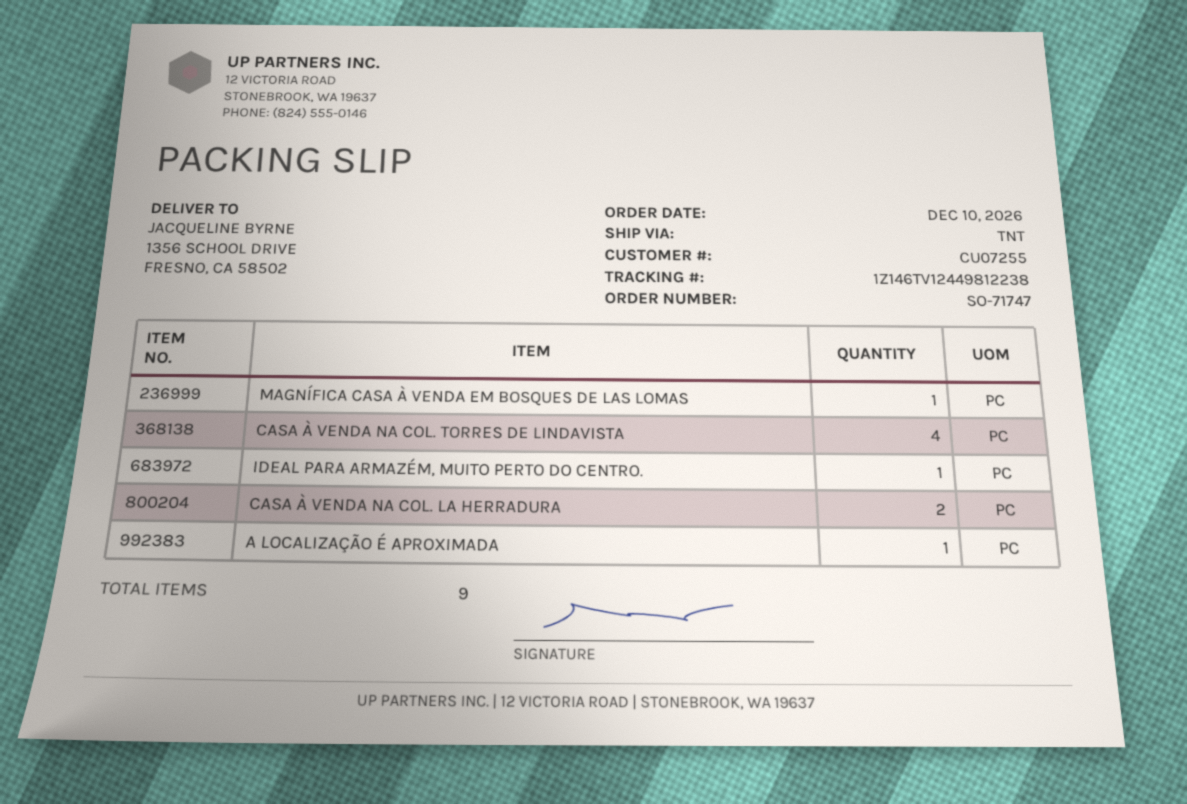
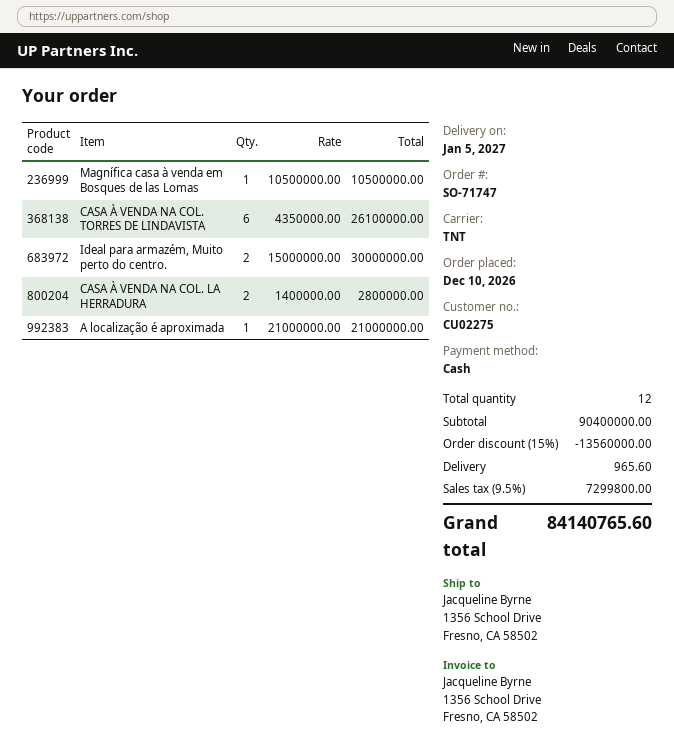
customer number: CU07255 -> CU02275
CASA À VENDA NA COL. TORRES DE LINDAVISTA: 4 -> 6
IDEAL PARA ARMAZÉM, MUITO PERTO DO CENTRO.: 1 -> 2
total quantity: 9 -> 12

